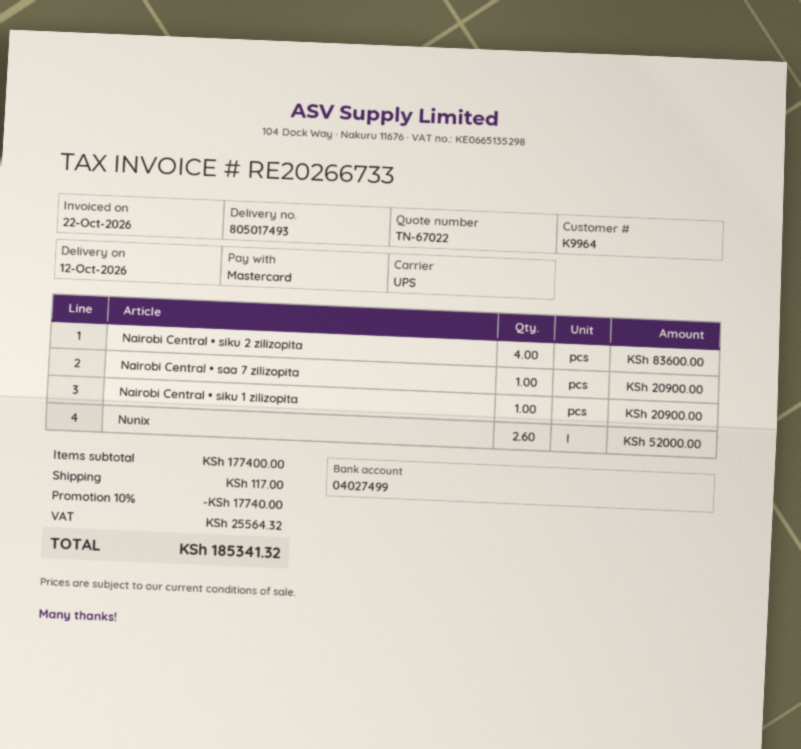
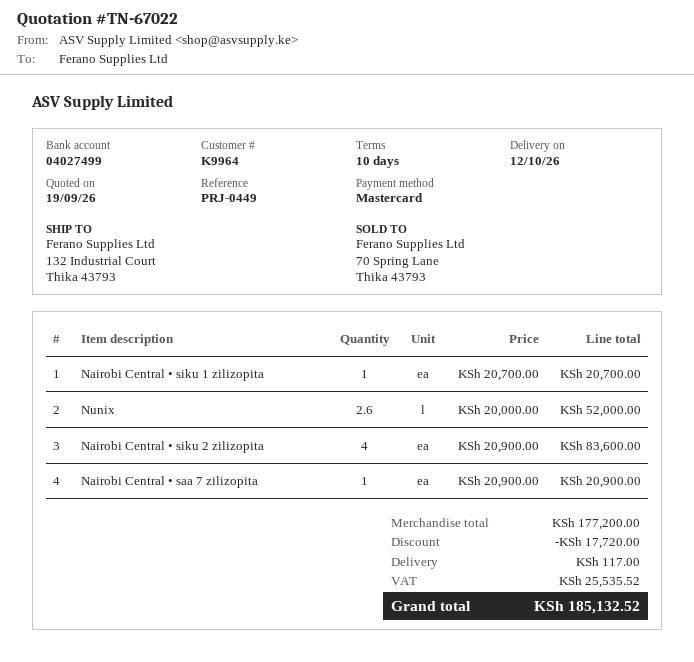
Nairobi Central • siku 1 zilizopita: 1 for 20900.00 -> 1 for 20700.00
subtotal: 177400.00 -> 177200.00
discount: 17740.00 -> 17720.00
tax: 25564.32 -> 25535.52
total: 185341.32 -> 185132.52

